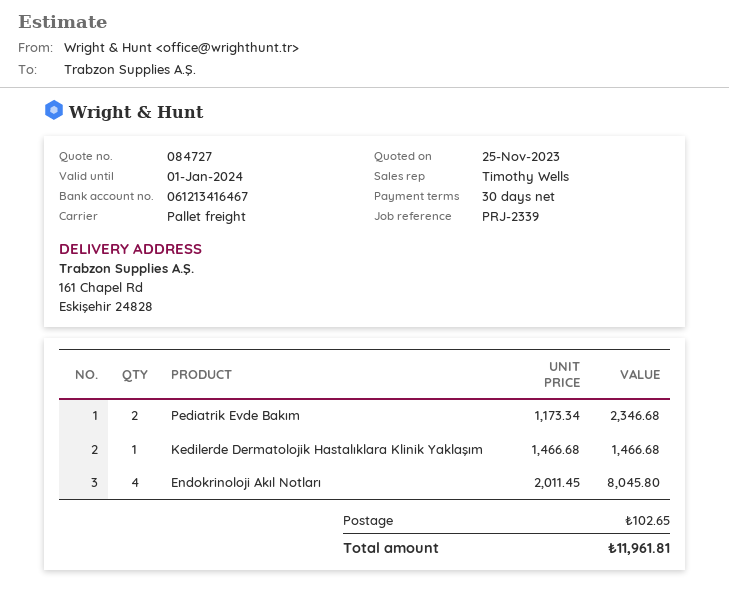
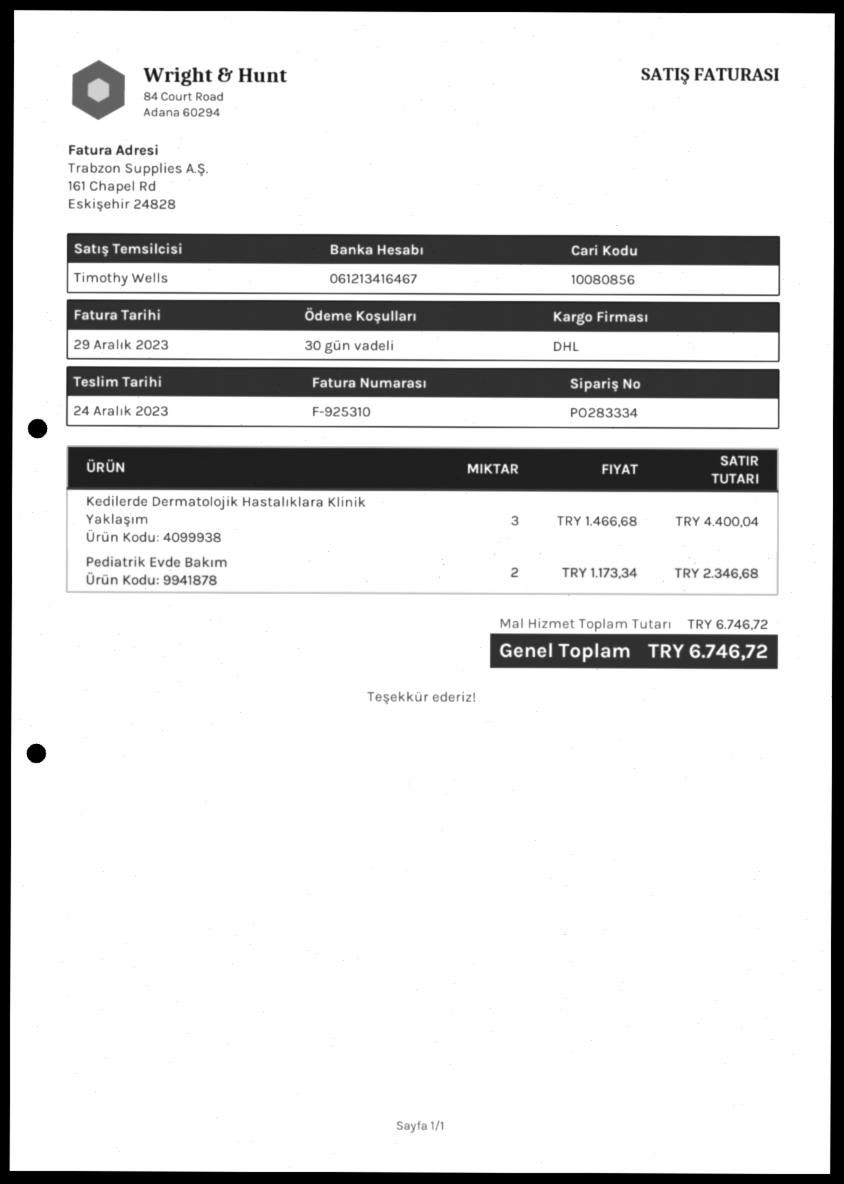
shipping method: pallet freight -> DHL
Kedilerde Dermatolojik Hastalıklara Klinik Yaklaşım: 1 x 1466.68 = 1466.68 -> 3 x 1466.68 = 4400.04
Endokrinoloji Akıl Notları: 4 x 2011.45 = 8045.80 -> none
shipping: 102.65 -> none
total: 11961.81 -> 6746.72

